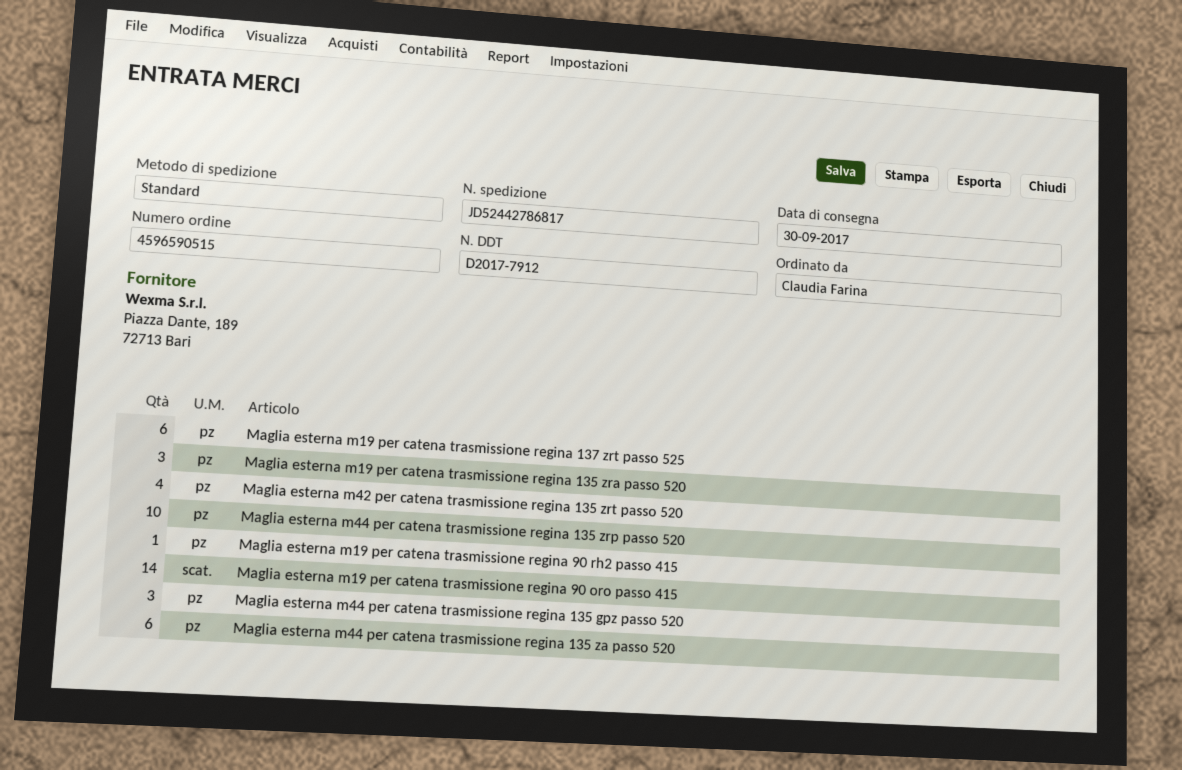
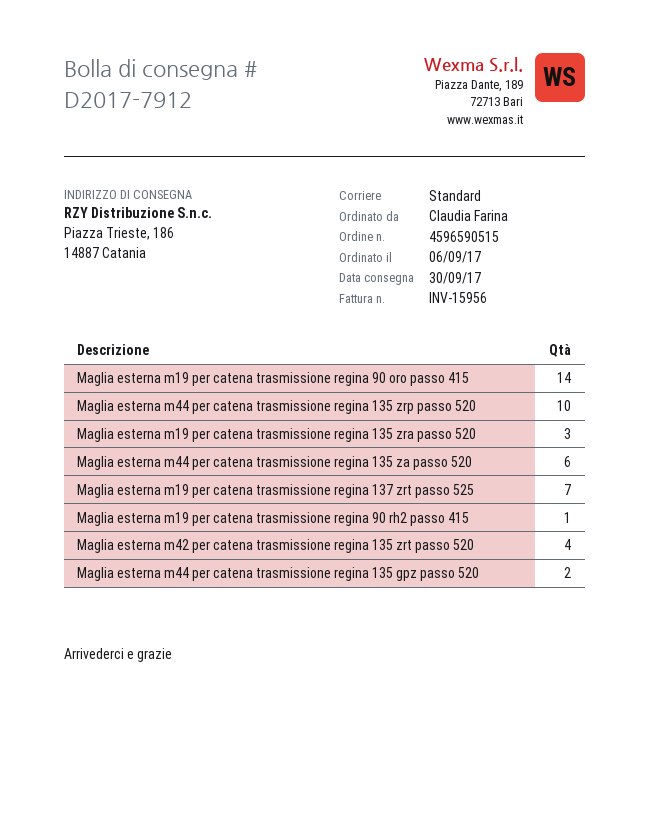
Maglia esterna m19 per catena trasmissione regina 137 zrt passo 525: 6 -> 7
Maglia esterna m44 per catena trasmissione regina 135 gpz passo 520: 3 -> 2

